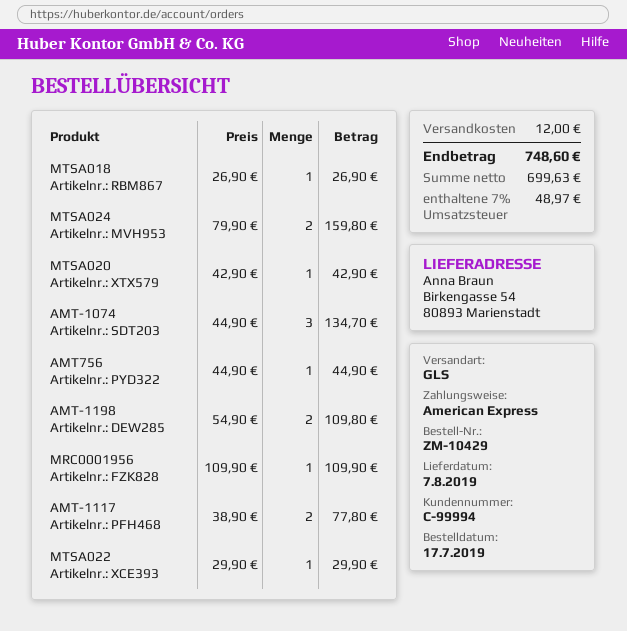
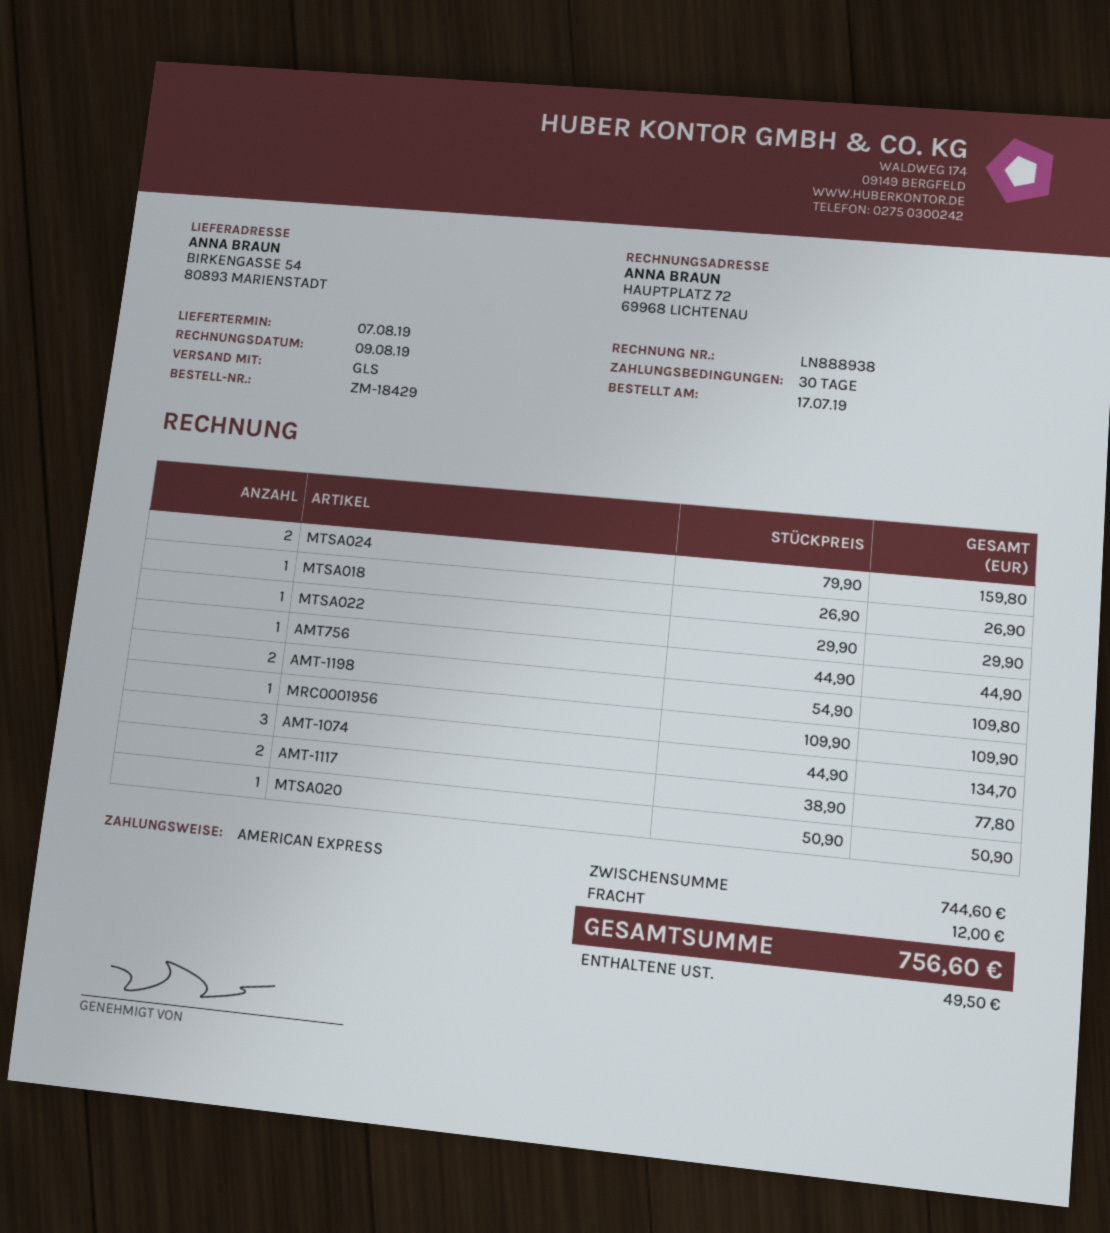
order number: ZM-10429 -> ZM-18429
MTSA020: 1 x 42.90 = 42.90 -> 1 x 50.90 = 50.90
tax: 48.97 -> 49.50
total: 748.60 -> 756.60

